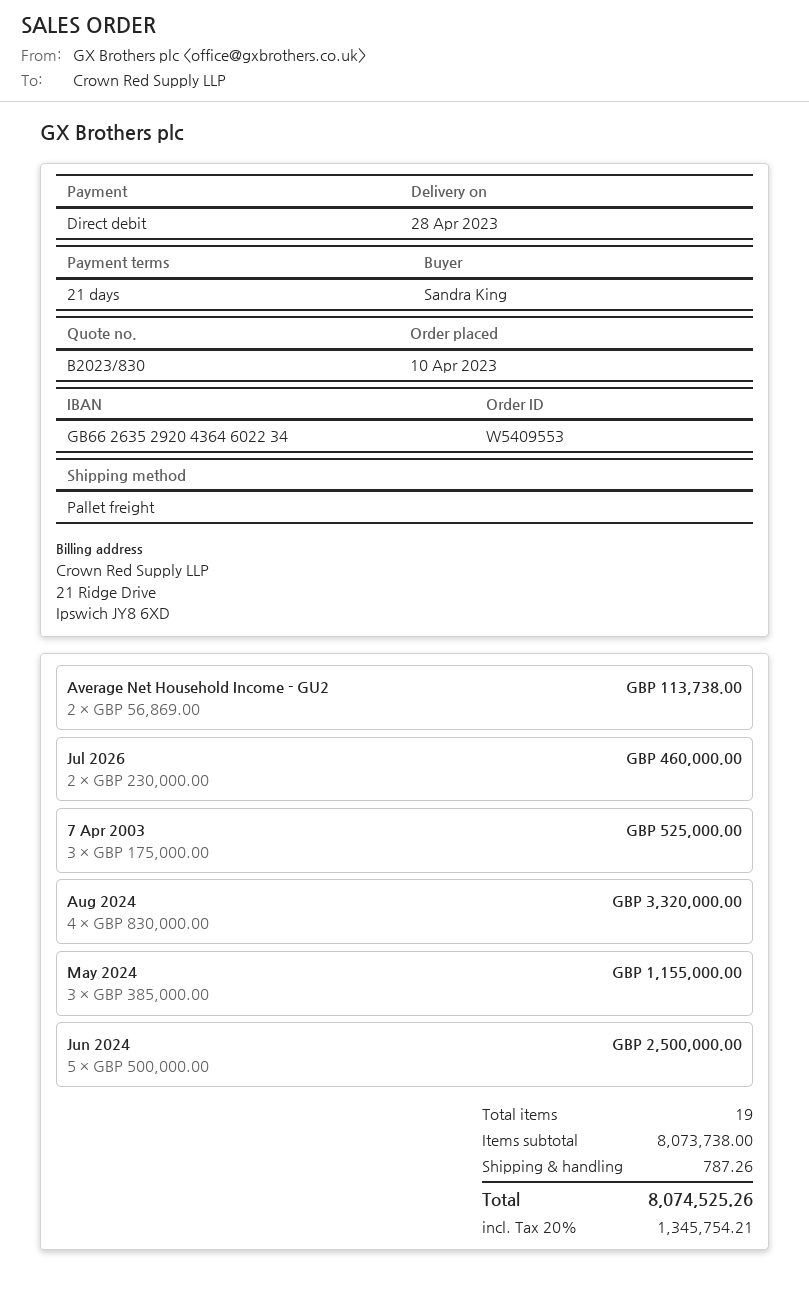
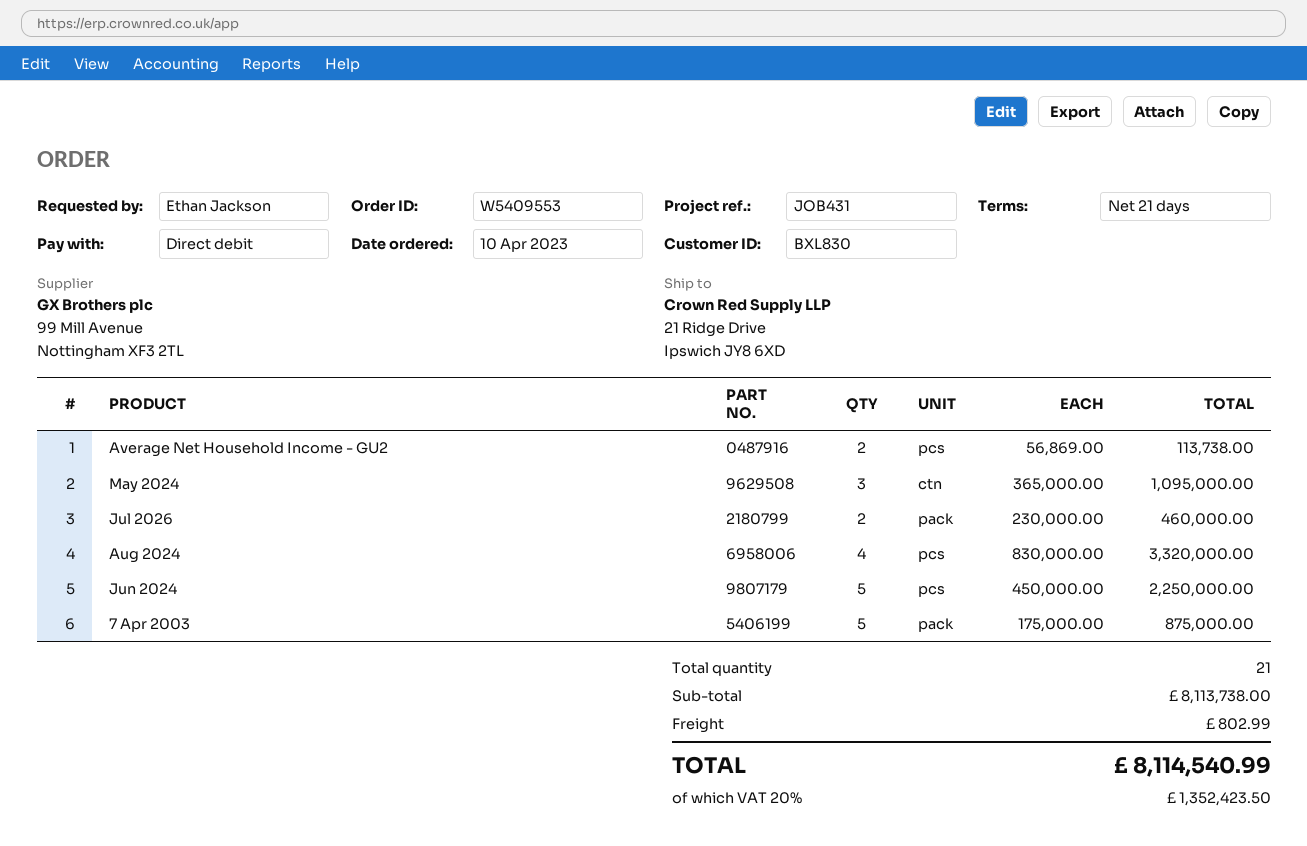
ordered by: Sandra King -> Ethan Jackson
7 Apr 2003: 3 x 175000.00 = 525000.00 -> 5 x 175000.00 = 875000.00
May 2024: 3 x 385000.00 = 1155000.00 -> 3 x 365000.00 = 1095000.00
Jun 2024: 5 x 500000.00 = 2500000.00 -> 5 x 450000.00 = 2250000.00
total quantity: 19 -> 21
subtotal: 8073738.00 -> 8113738.00
shipping: 787.26 -> 802.99
tax: 20% = 1345754.21 -> 20% = 1352423.50
total: 8074525.26 -> 8114540.99

